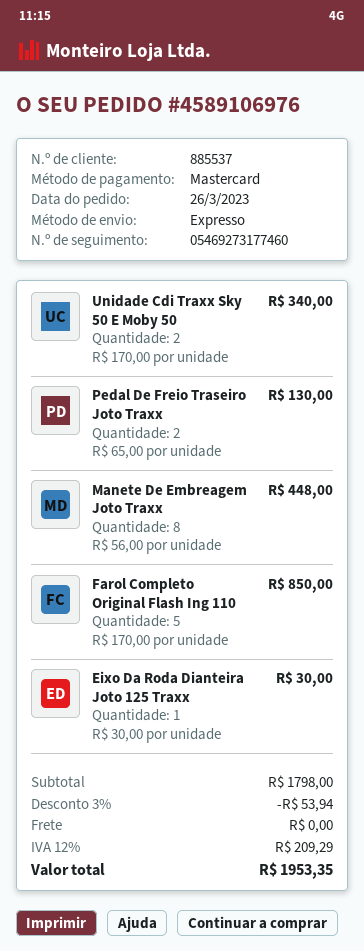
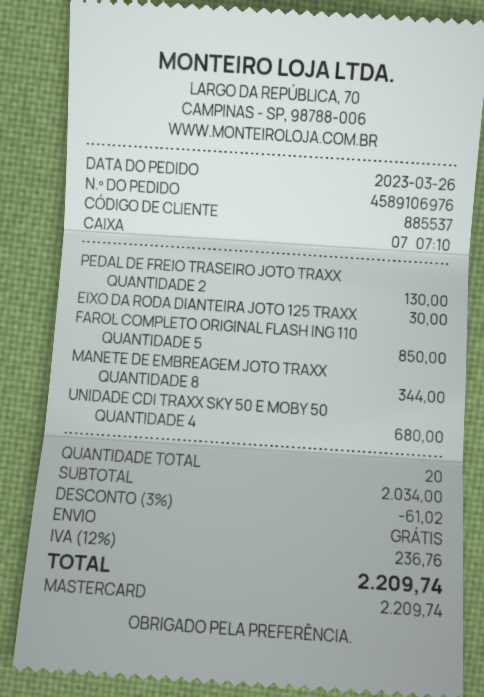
Unidade Cdi Traxx Sky 50 E Moby 50: 2 for 340.00 -> 4 for 680.00
Manete De Embreagem Joto Traxx: 8 for 448.00 -> 8 for 344.00
subtotal: 1798.00 -> 2034.00
discount: 3% = 53.94 -> 3% = 61.02
tax: 12% = 209.29 -> 12% = 236.76
total: 1953.35 -> 2209.74

